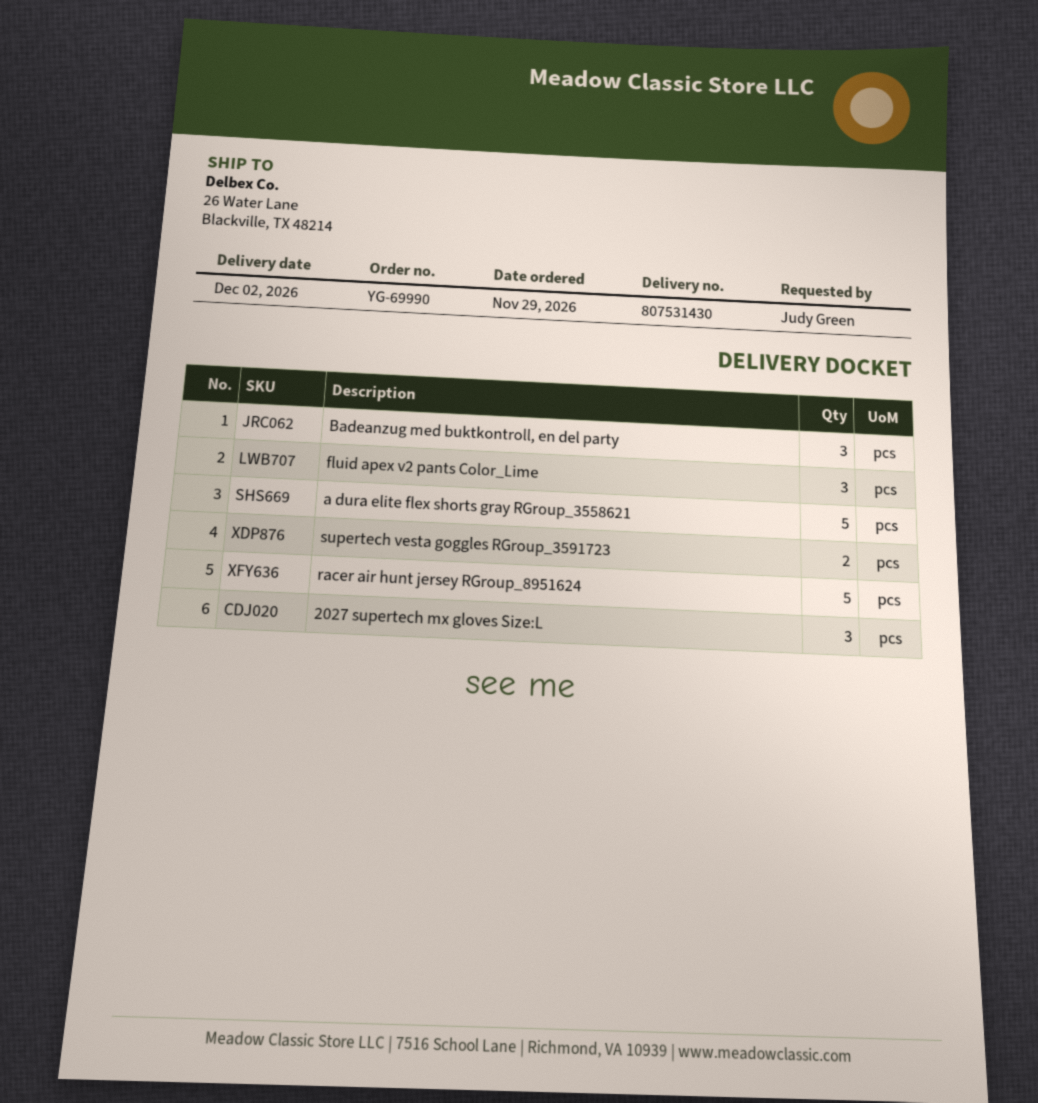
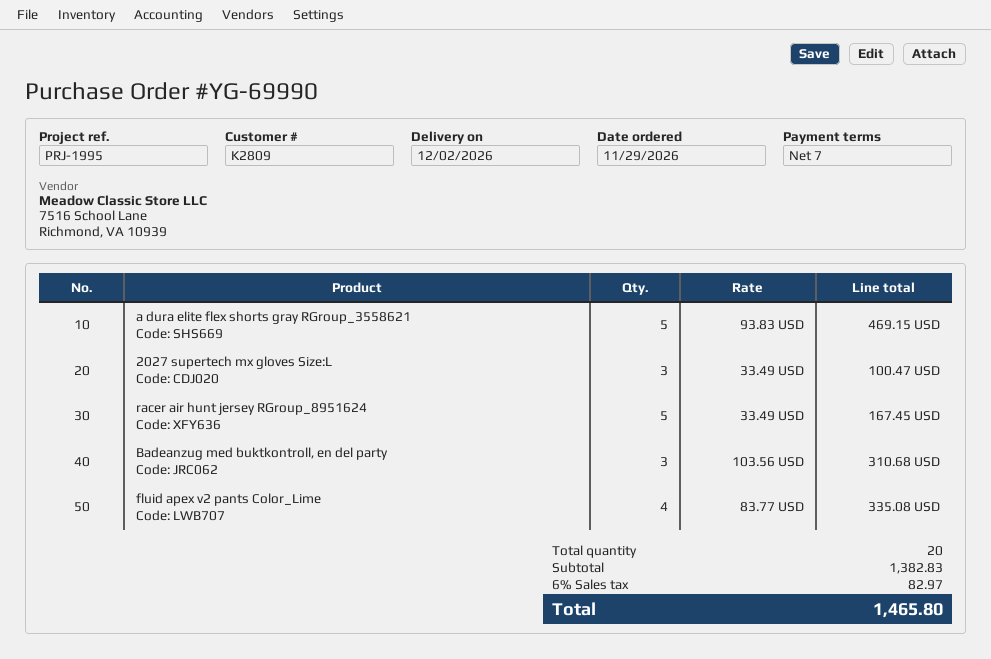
fluid apex v2 pants Color_Lime: 3 -> 4
supertech vesta goggles RGroup_3591723: 2 -> none

